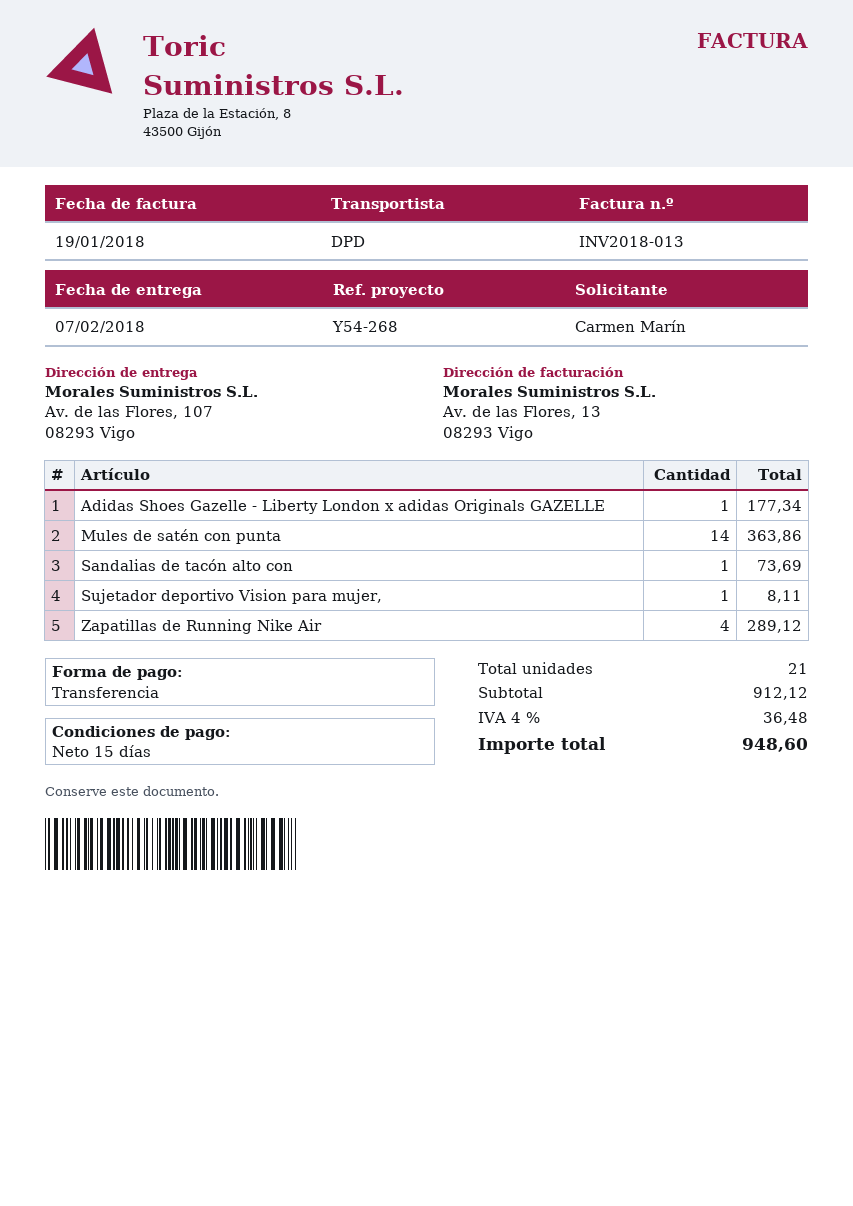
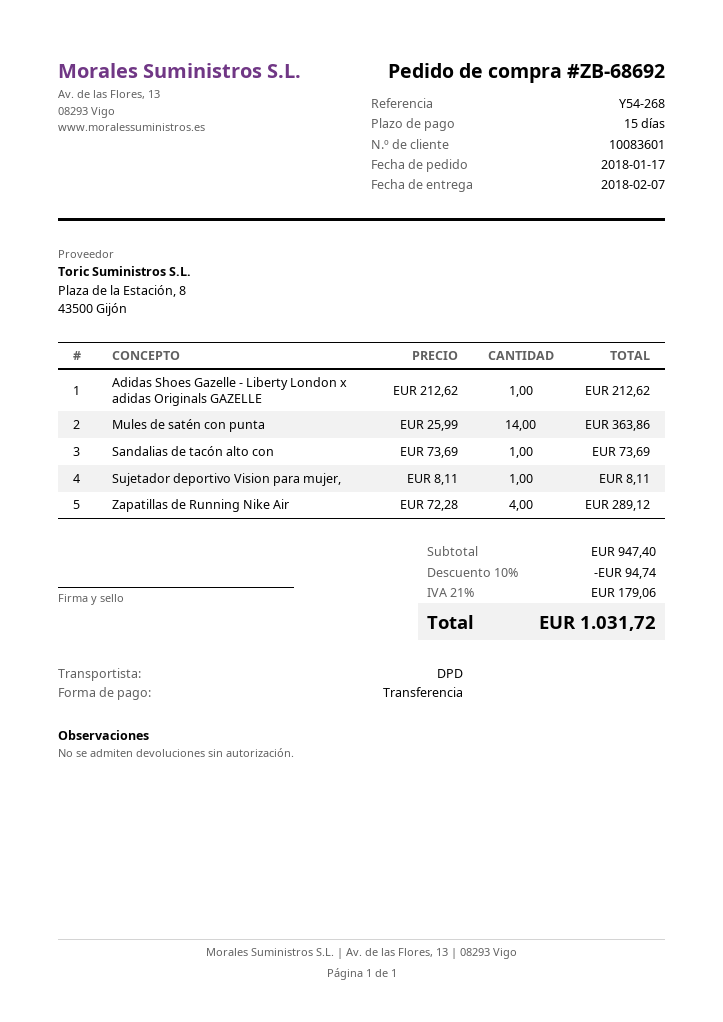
Adidas Shoes Gazelle - Liberty London x adidas Originals GAZELLE: 1 for 177.34 -> 1 for 212.62
subtotal: 912.12 -> 947.40
discount: none -> 10% = 94.74
tax: 4% = 36.48 -> 21% = 179.06
total: 948.60 -> 1031.72

